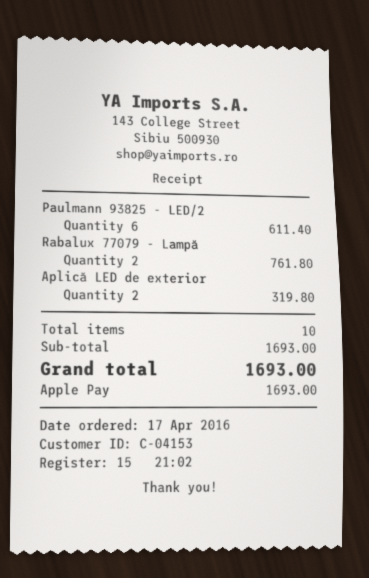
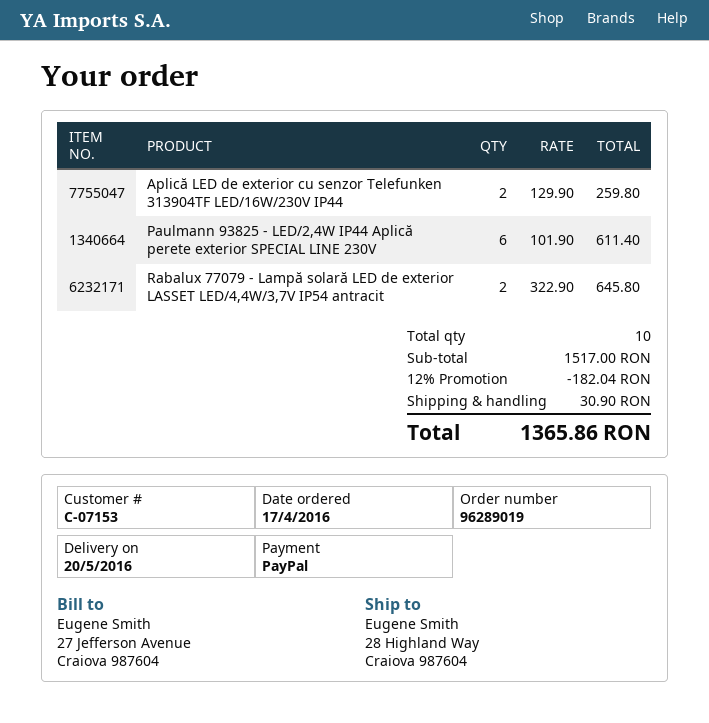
customer number: C-04153 -> C-07153
payment method: Apple Pay -> PayPal
Rabalux 77079 - Lampă: 2 for 761.80 -> 2 for 645.80
Aplică LED de exterior: 2 for 319.80 -> 2 for 259.80
subtotal: 1693.00 -> 1517.00
discount: none -> 12% = 182.04
shipping: none -> 30.90
total: 1693.00 -> 1365.86

